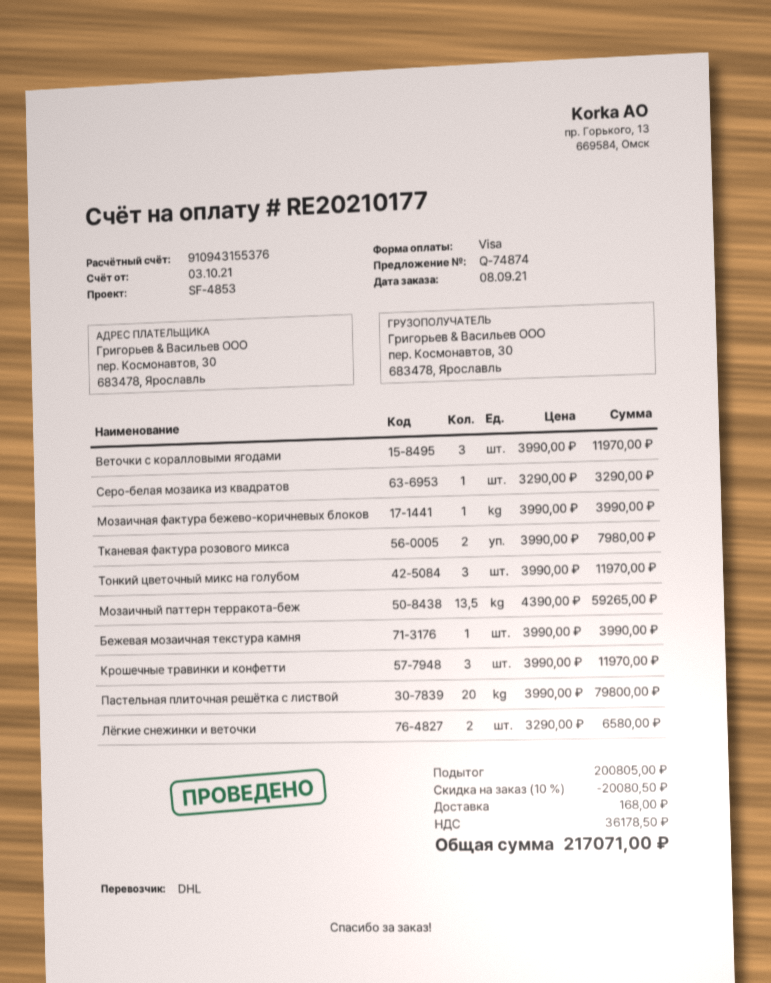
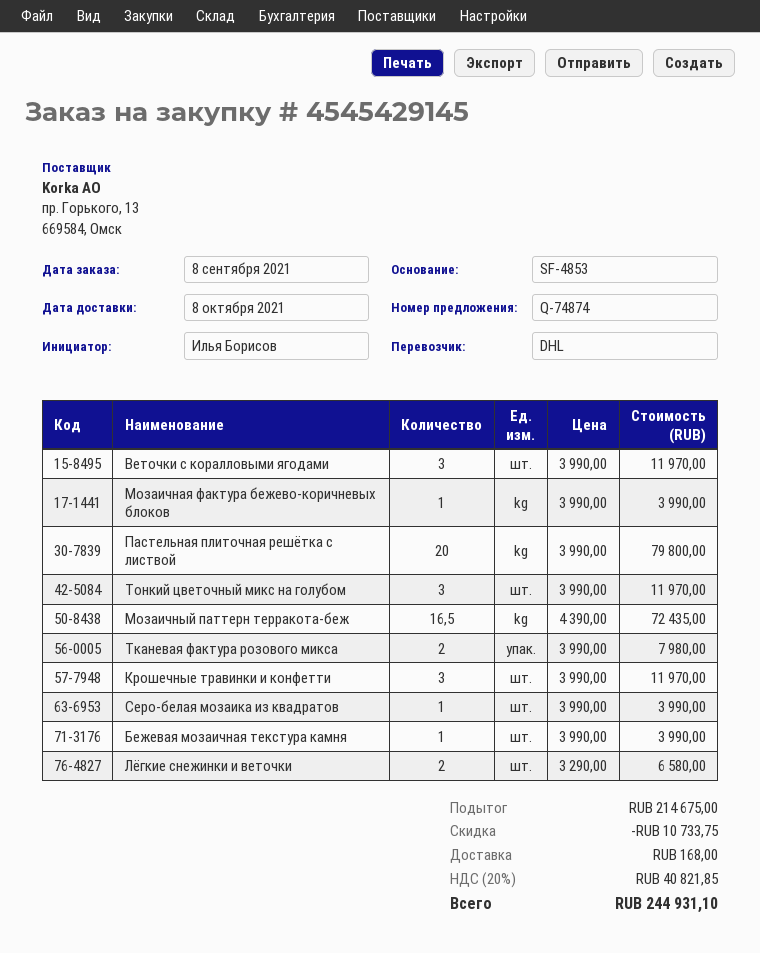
Серо-белая мозаика из квадратов: 1 x 3290.00 = 3290.00 -> 1 x 3990.00 = 3990.00
Мозаичный паттерн терракота-беж: 13.5 x 4390.00 = 59265.00 -> 16.5 x 4390.00 = 72435.00
subtotal: 200805.00 -> 214675.00
discount: 20080.50 -> 10733.75
tax: 36178.50 -> 40821.85
total: 217071.00 -> 244931.10

